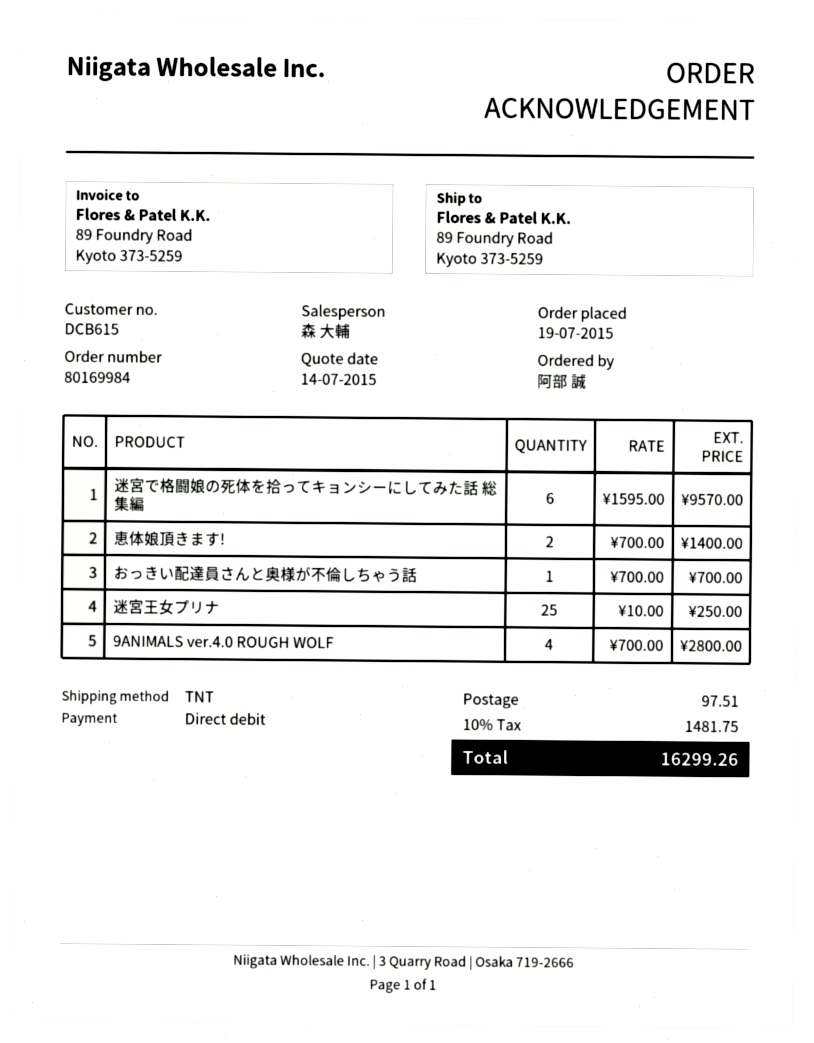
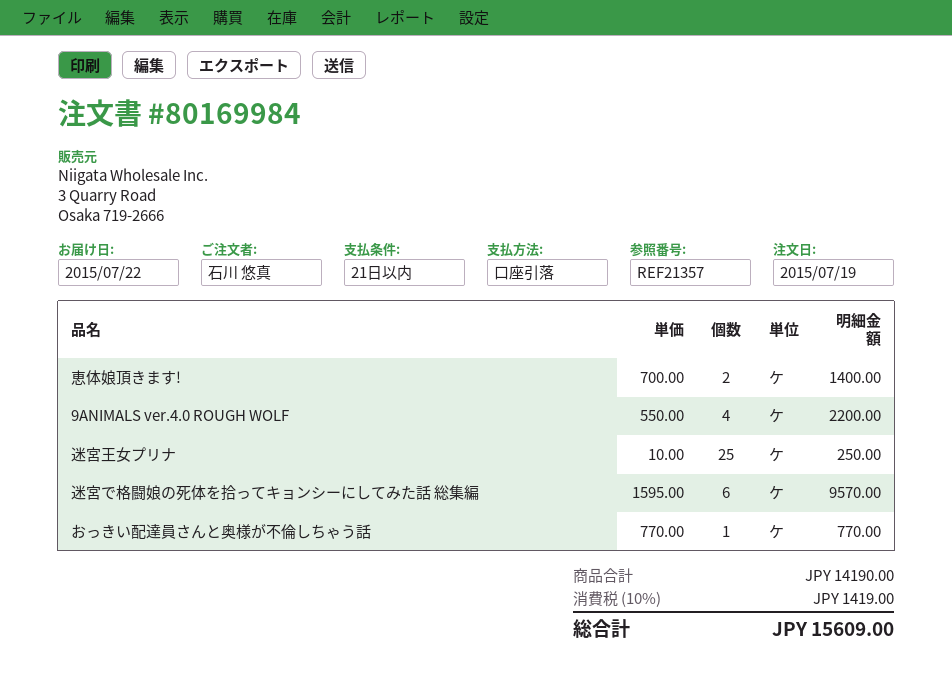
ordered by: 阿部 誠 -> 石川 悠真
おっきい配達員さんと奥様が不倫しちゃう話: 1 x 700.00 = 700.00 -> 1 x 770.00 = 770.00
9ANIMALS ver.4.0 ROUGH WOLF: 4 x 700.00 = 2800.00 -> 4 x 550.00 = 2200.00
shipping: 97.51 -> none
tax: 10% = 1481.75 -> 10% = 1419.00
total: 16299.26 -> 15609.00

